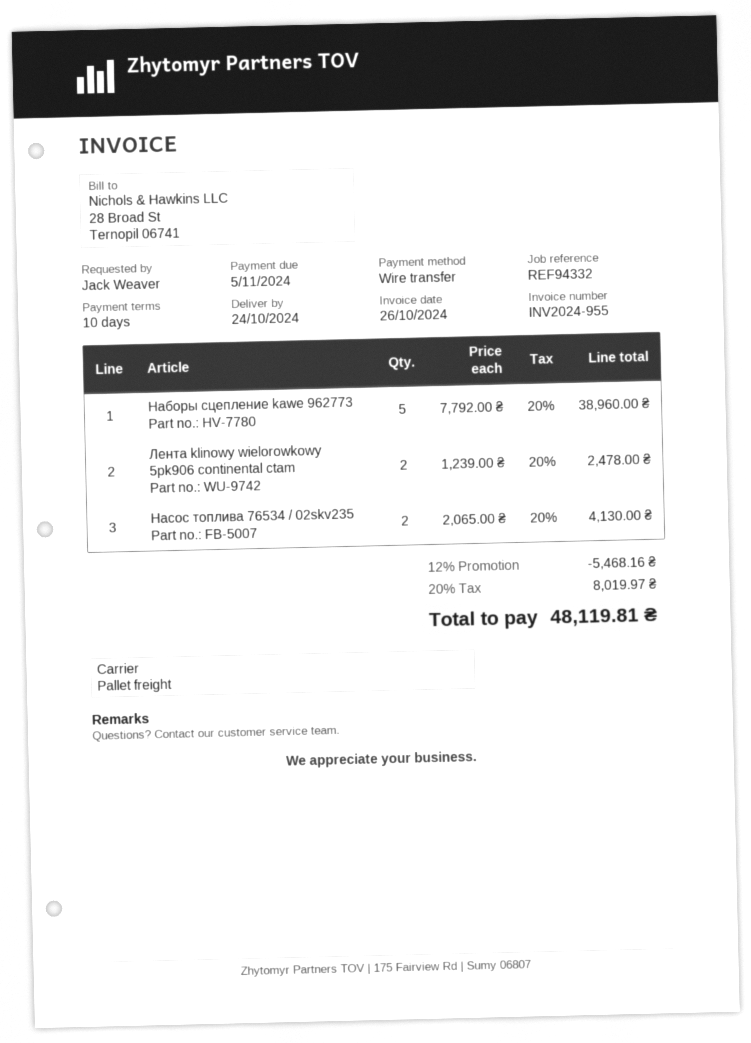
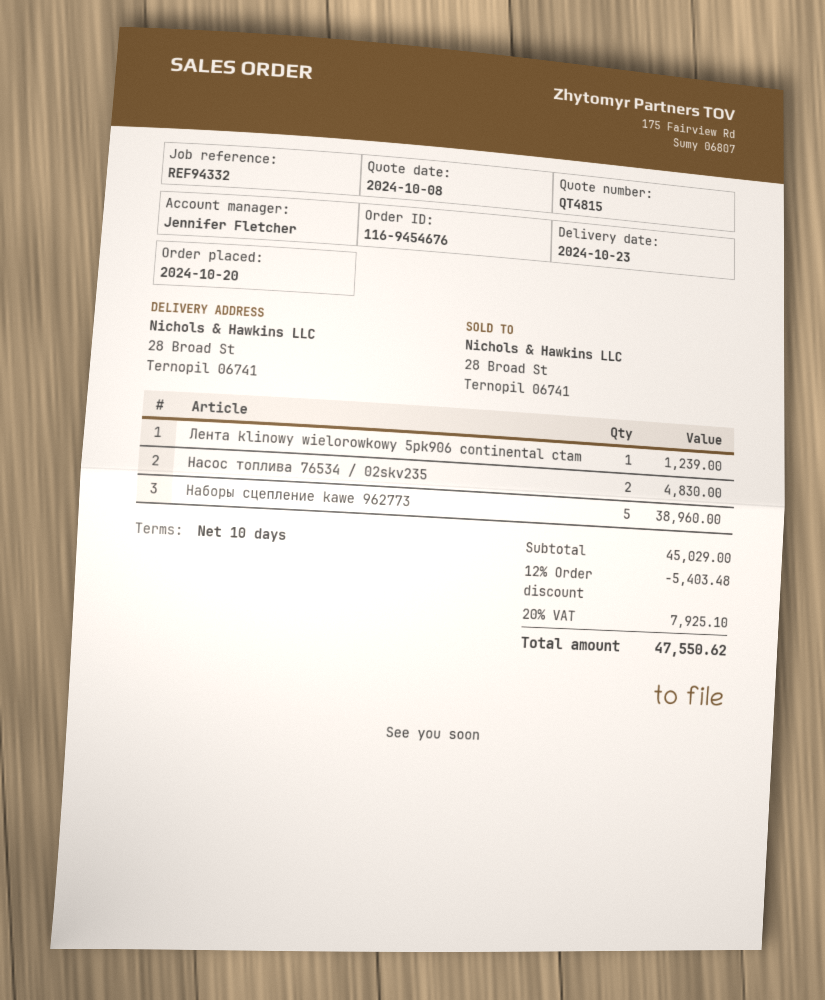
delivery date: 2024-10-24 -> 2024-10-23
Лента klinowy wielorowkowy 5pk906 continental ctam: 2 for 2478.00 -> 1 for 1239.00
Насос топлива 76534 / 02skv235: 2 for 4130.00 -> 2 for 4830.00
discount: 12% = 5468.16 -> 12% = 5403.48
tax: 20% = 8019.97 -> 20% = 7925.10
total: 48119.81 -> 47550.62

